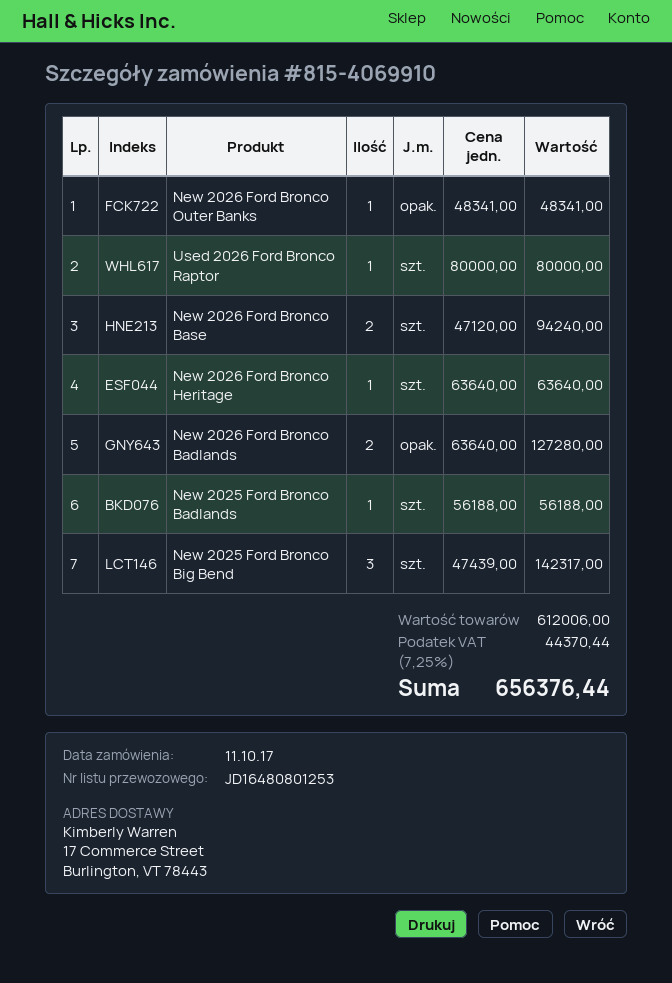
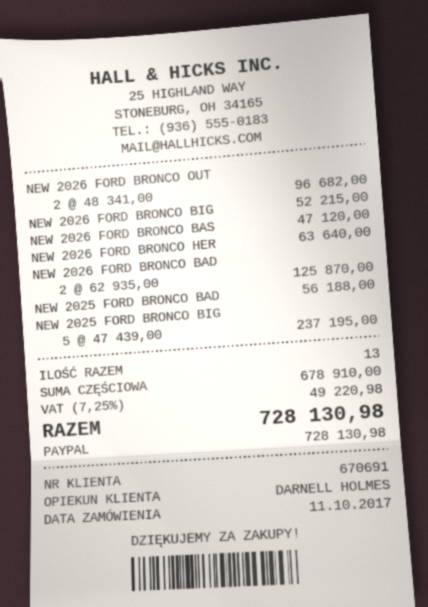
New 2026 Ford Bronco Outer Banks: 1 x 48341.00 = 48341.00 -> 2 x 48341.00 = 96682.00
Used 2026 Ford Bronco Raptor: 1 x 80000.00 = 80000.00 -> none
New 2026 Ford Bronco Base: 2 x 47120.00 = 94240.00 -> 1 x 47120.00 = 47120.00
New 2026 Ford Bronco Badlands: 2 x 63640.00 = 127280.00 -> 2 x 62935.00 = 125870.00
New 2025 Ford Bronco Big Bend: 3 x 47439.00 = 142317.00 -> 5 x 47439.00 = 237195.00
NEW 2026 FORD BRONCO BIG: none -> 1 x 52215.00 = 52215.00
subtotal: 612006.00 -> 678910.00
tax: 7.25% = 44370.44 -> 7.25% = 49220.98
total: 656376.44 -> 728130.98

